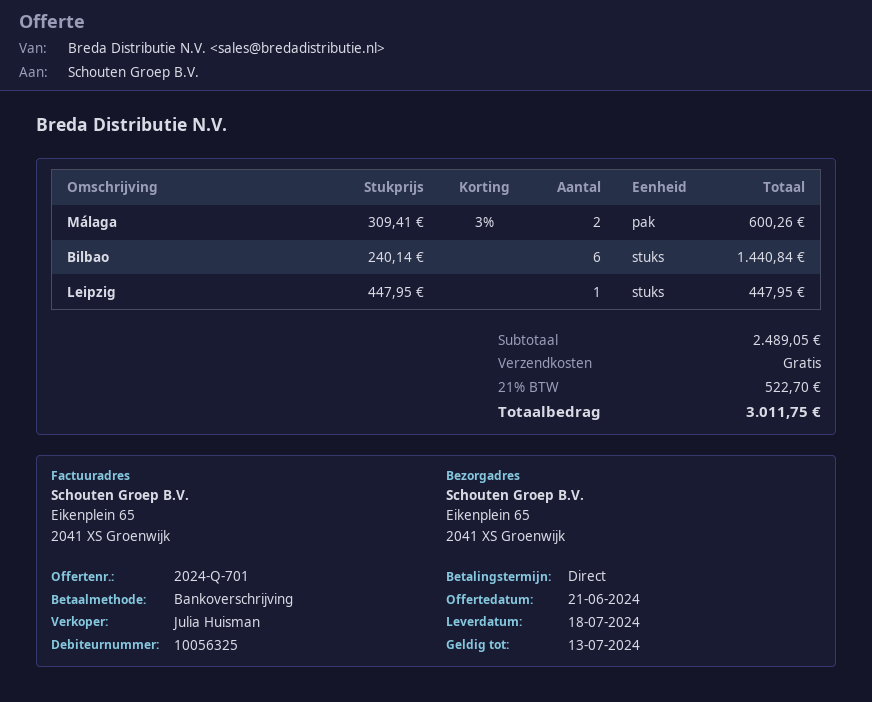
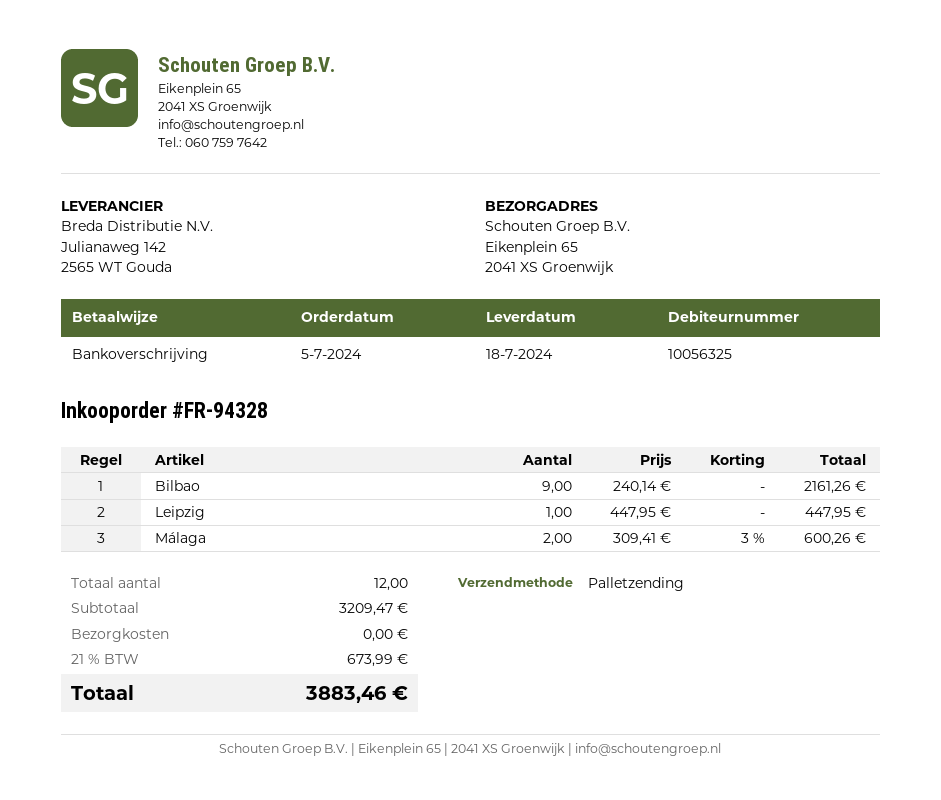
Bilbao: 6 x 240.14 = 1440.84 -> 9 x 240.14 = 2161.26
subtotal: 2489.05 -> 3209.47
tax: 21% = 522.70 -> 21% = 673.99
total: 3011.75 -> 3883.46

